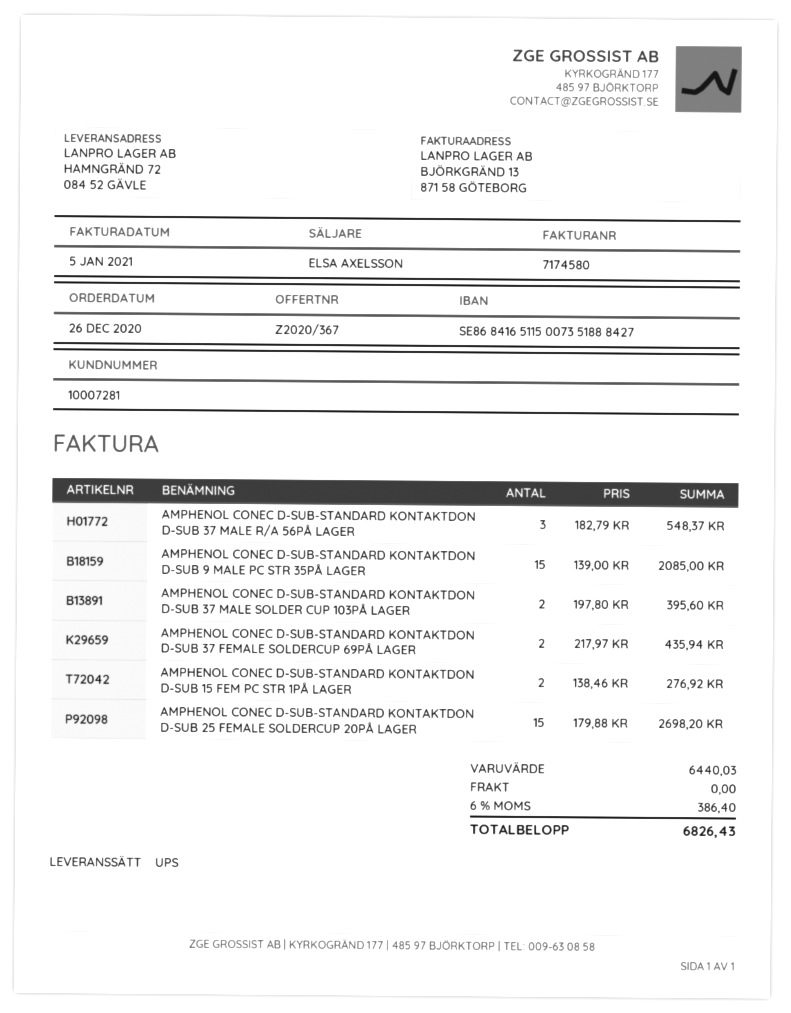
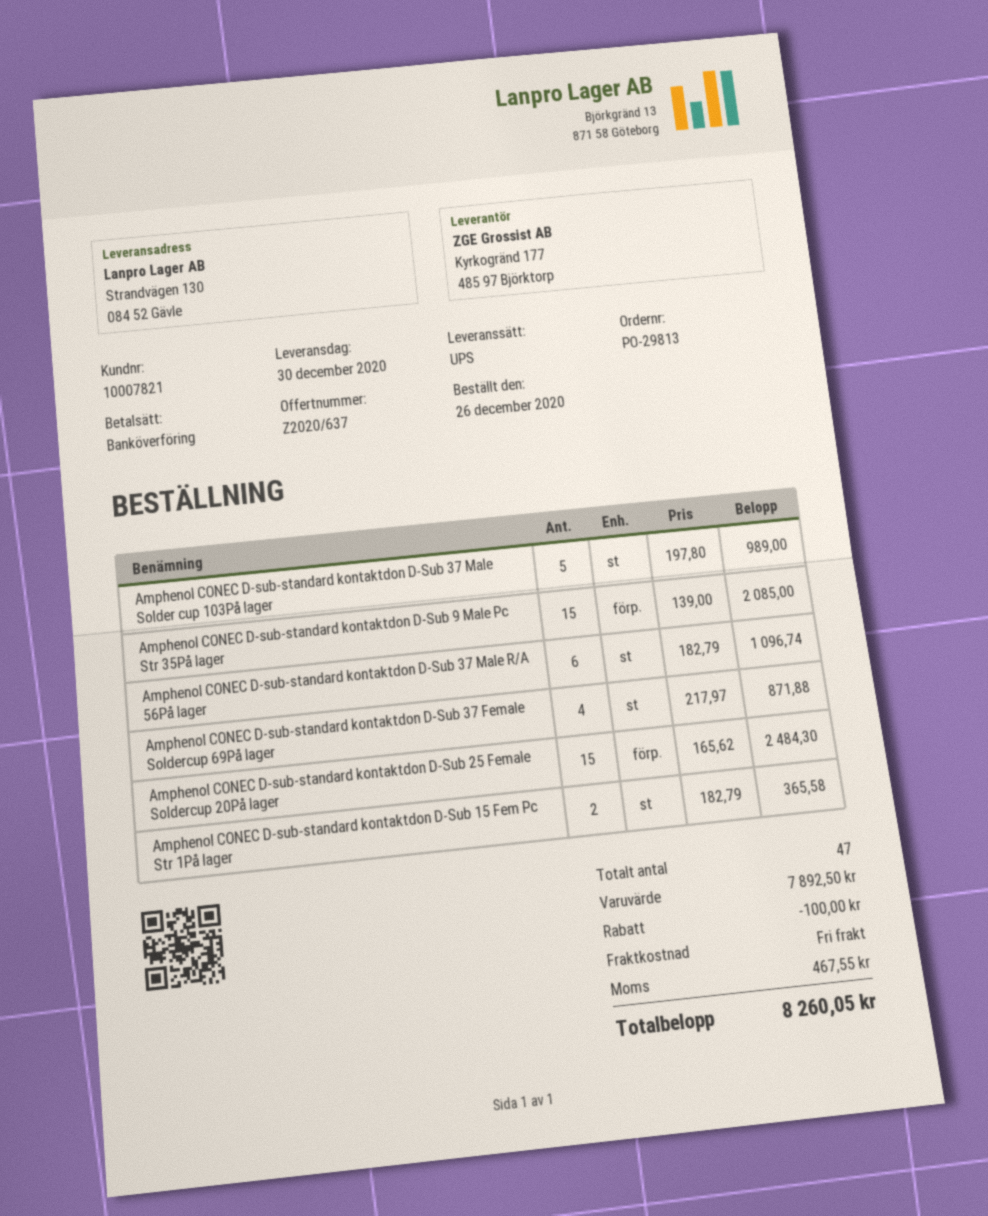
quote number: Z2020/367 -> Z2020/637
customer number: 10007281 -> 10007821
ship to: HAMNGRÄND 72, 084 52 GÄVLE -> Strandvägen 130, 084 52 Gävle
AMPHENOL CONEC D-SUB-STANDARD KONTAKTDON D-SUB 37 MALE R/A 56PÅ LAGER: 3 x 182.79 = 548.37 -> 6 x 182.79 = 1096.74
AMPHENOL CONEC D-SUB-STANDARD KONTAKTDON D-SUB 37 MALE SOLDER CUP 103PÅ LAGER: 2 x 197.80 = 395.60 -> 5 x 197.80 = 989.00
AMPHENOL CONEC D-SUB-STANDARD KONTAKTDON D-SUB 37 FEMALE SOLDERCUP 69PÅ LAGER: 2 x 217.97 = 435.94 -> 4 x 217.97 = 871.88
AMPHENOL CONEC D-SUB-STANDARD KONTAKTDON D-SUB 15 FEM PC STR 1PÅ LAGER: 2 x 138.46 = 276.92 -> 2 x 182.79 = 365.58
AMPHENOL CONEC D-SUB-STANDARD KONTAKTDON D-SUB 25 FEMALE SOLDERCUP 20PÅ LAGER: 15 x 179.88 = 2698.20 -> 15 x 165.62 = 2484.30
subtotal: 6440.03 -> 7892.50
discount: none -> 100.00
tax: 386.40 -> 467.55
total: 6826.43 -> 8260.05

